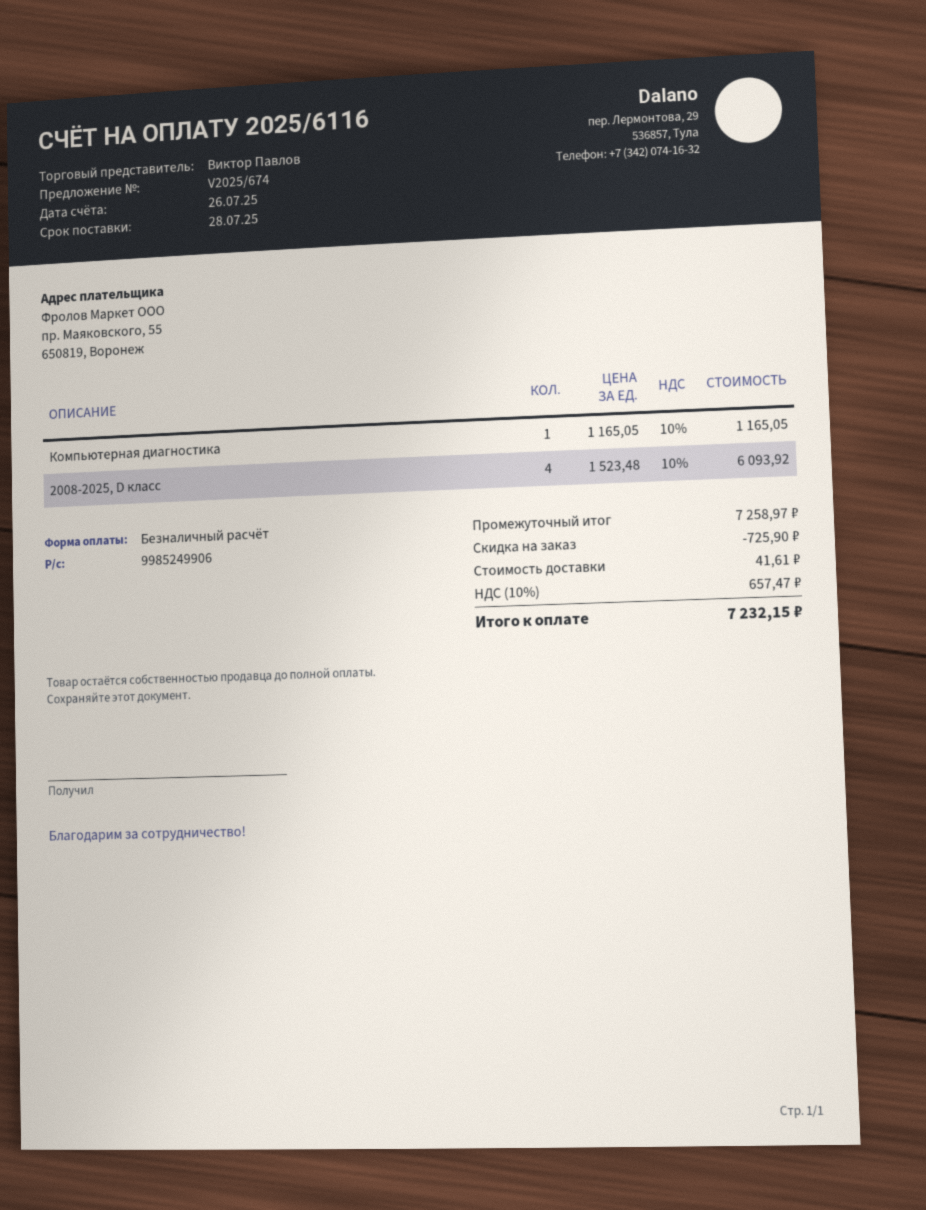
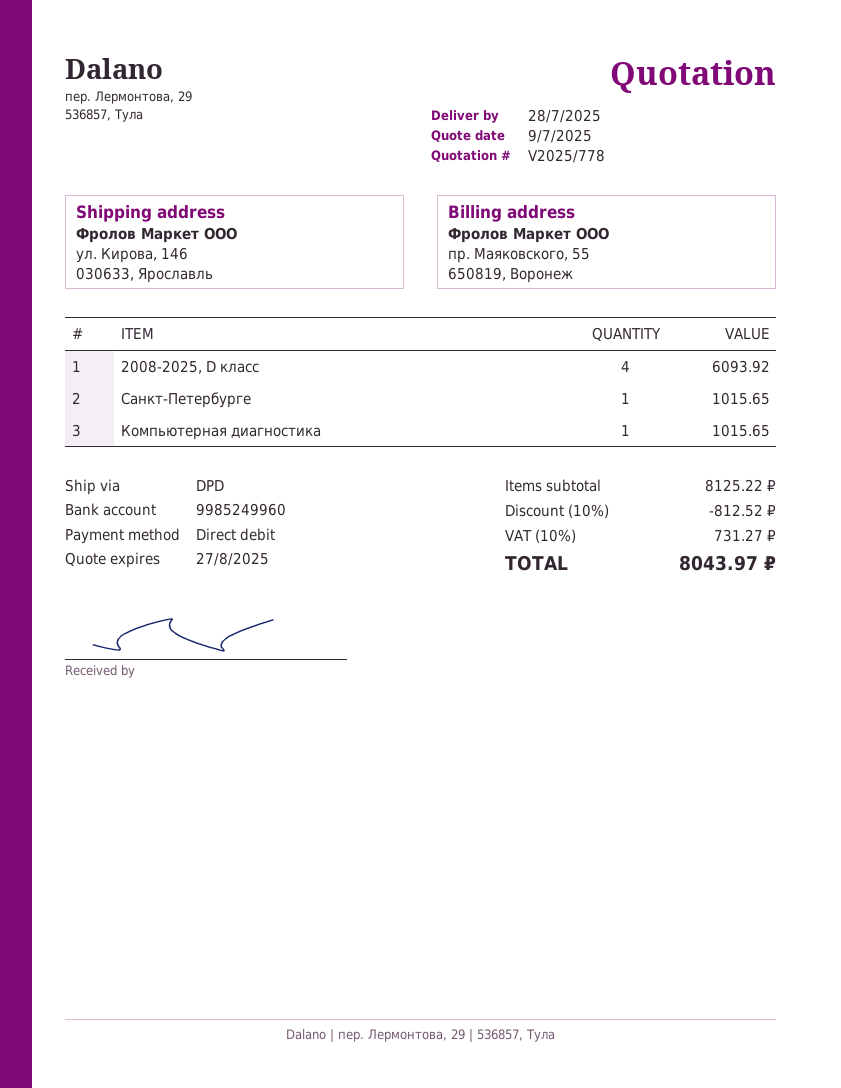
quote number: V2025/674 -> V2025/778
payment method: bank transfer -> direct debit
bank account: 9985249906 -> 9985249960
Компьютерная диагностика: 1 for 1165.05 -> 1 for 1015.65
Санкт-Петербурге: none -> 1 for 1015.65
subtotal: 7258.97 -> 8125.22
discount: 725.90 -> 812.52
shipping: 41.61 -> none
tax: 10% = 657.47 -> 10% = 731.27
total: 7232.15 -> 8043.97

